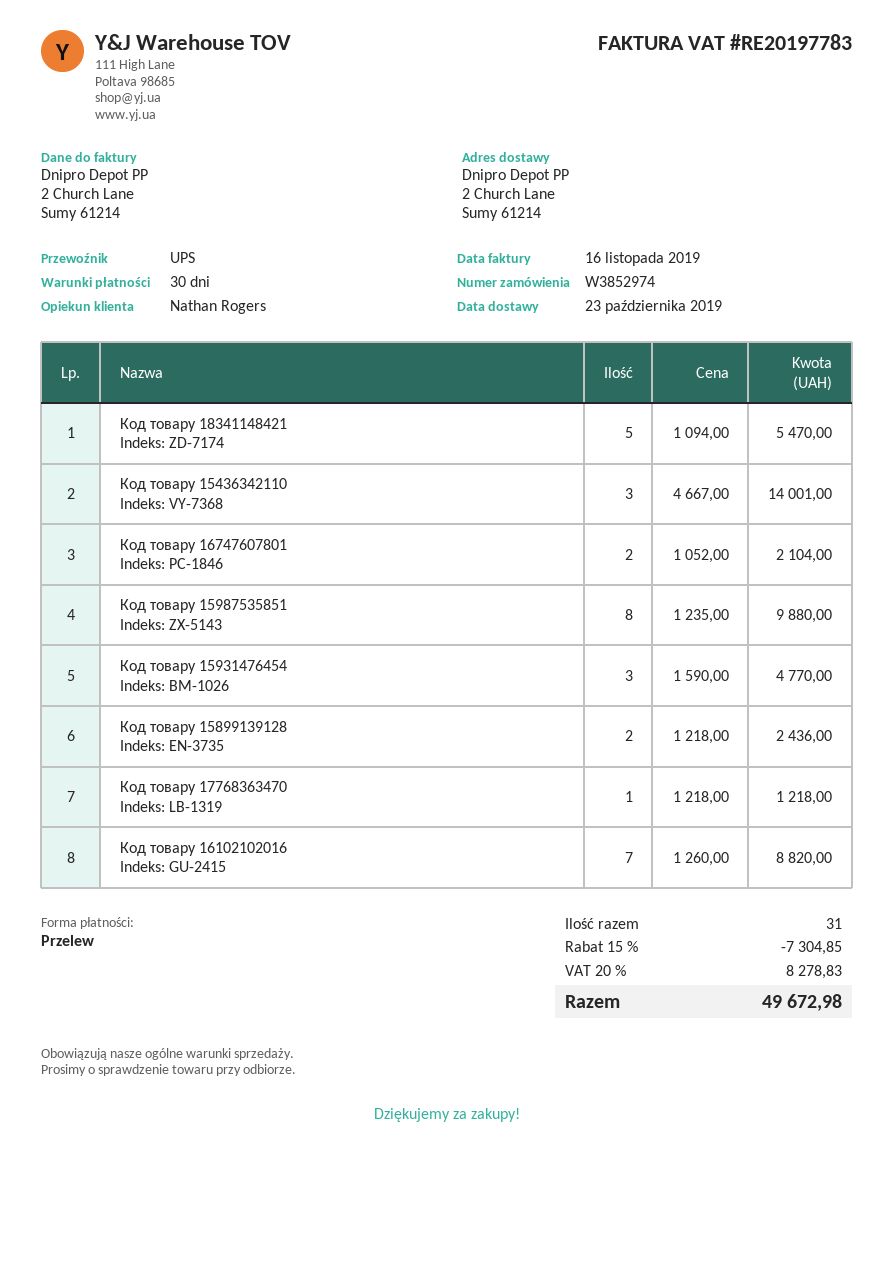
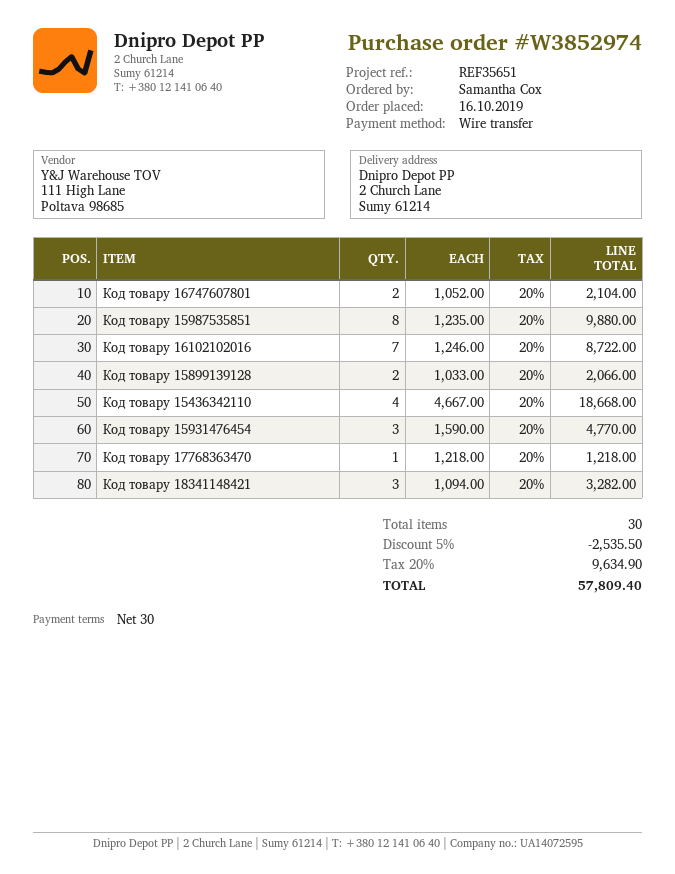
Код товару 18341148421: 5 x 1094.00 = 5470.00 -> 3 x 1094.00 = 3282.00
Код товару 15436342110: 3 x 4667.00 = 14001.00 -> 4 x 4667.00 = 18668.00
Код товару 15899139128: 2 x 1218.00 = 2436.00 -> 2 x 1033.00 = 2066.00
Код товару 16102102016: 7 x 1260.00 = 8820.00 -> 7 x 1246.00 = 8722.00
total quantity: 31 -> 30
discount: 15% = 7304.85 -> 5% = 2535.50
tax: 20% = 8278.83 -> 20% = 9634.90
total: 49672.98 -> 57809.40

